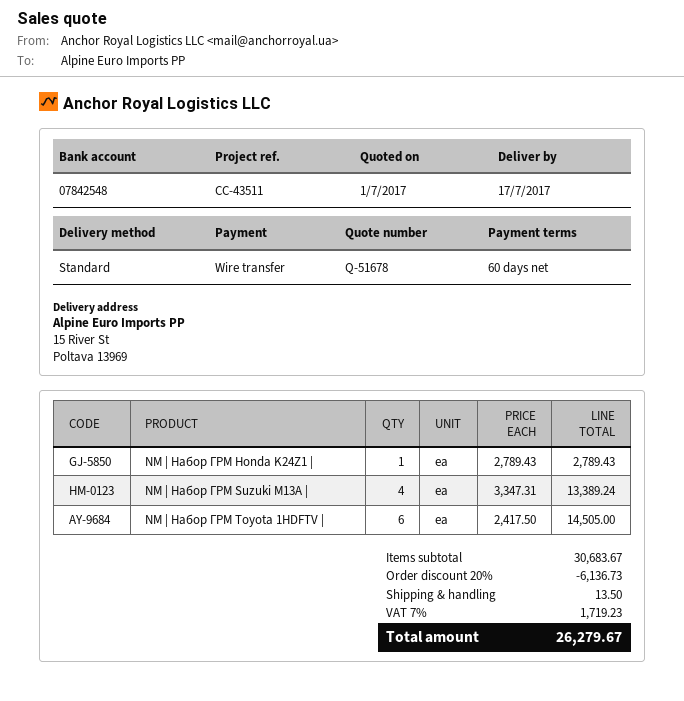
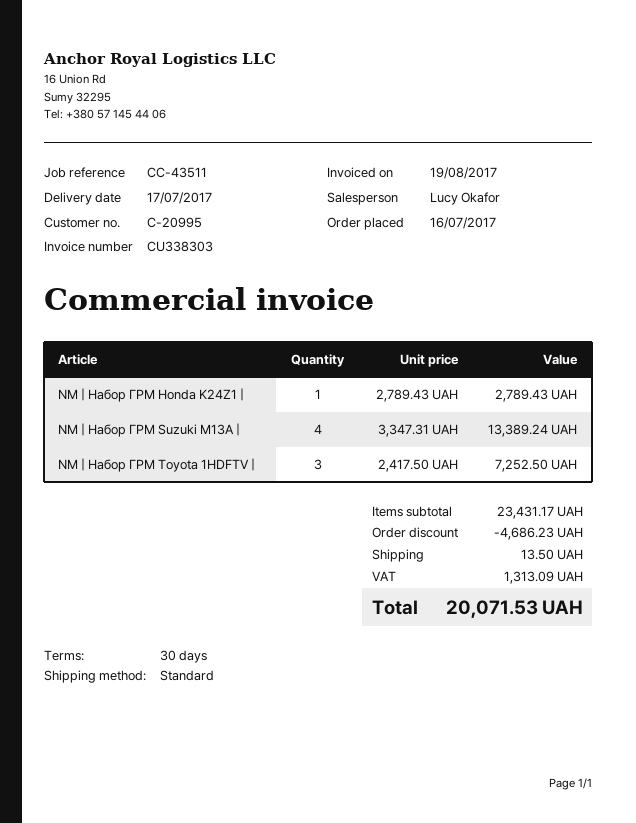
payment terms: 60 days -> 30 days
NM | Набор ГРМ Toyota 1HDFTV |: 6 x 2417.50 = 14505.00 -> 3 x 2417.50 = 7252.50
subtotal: 30683.67 -> 23431.17
discount: 6136.73 -> 4686.23
tax: 1719.23 -> 1313.09
total: 26279.67 -> 20071.53

